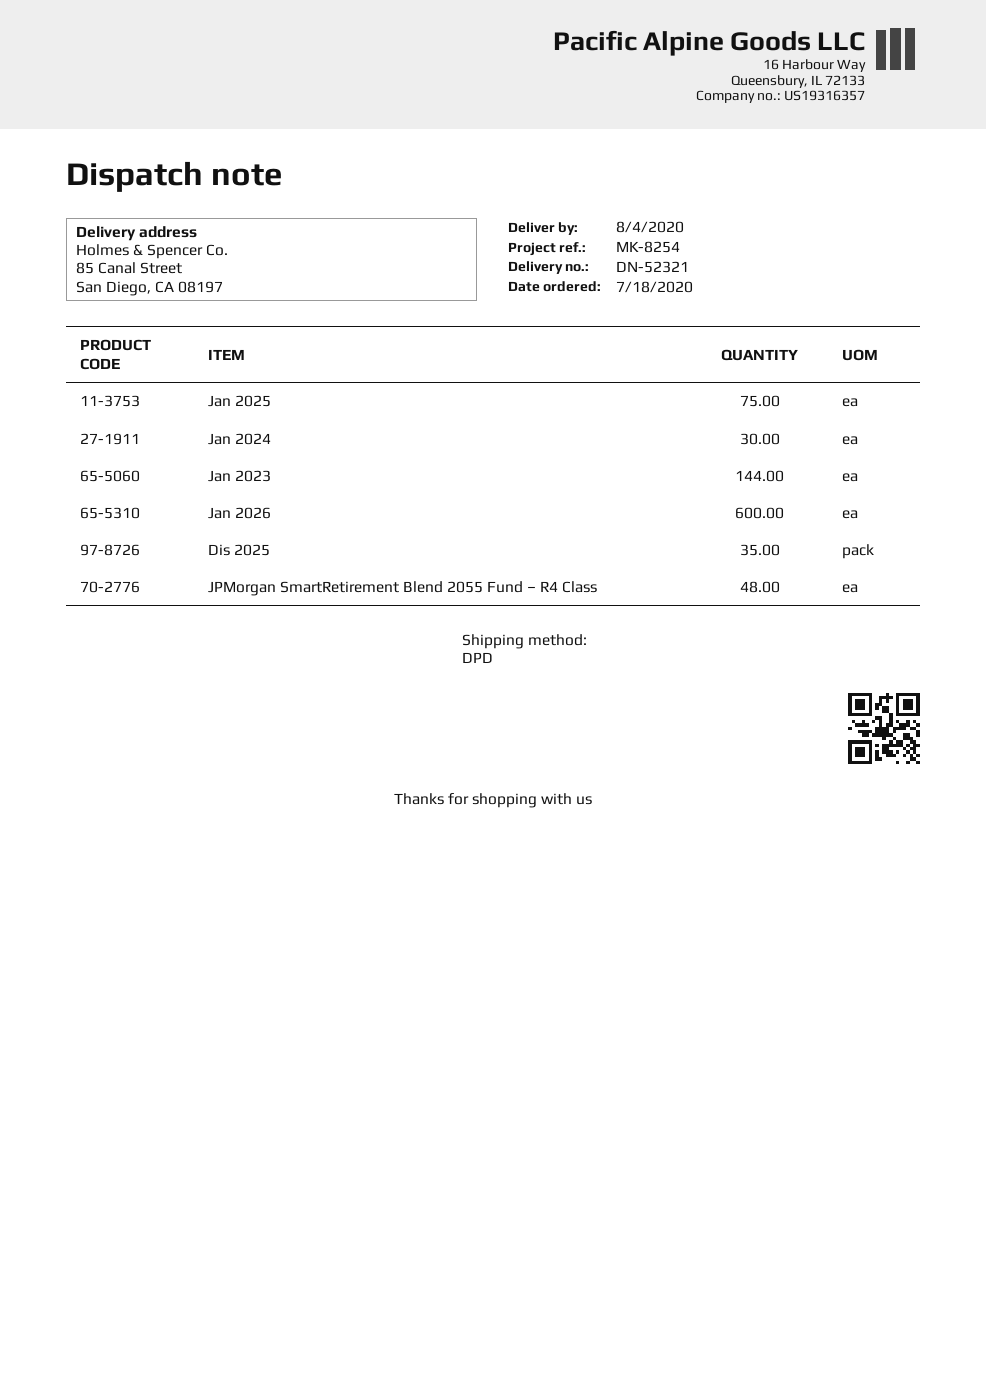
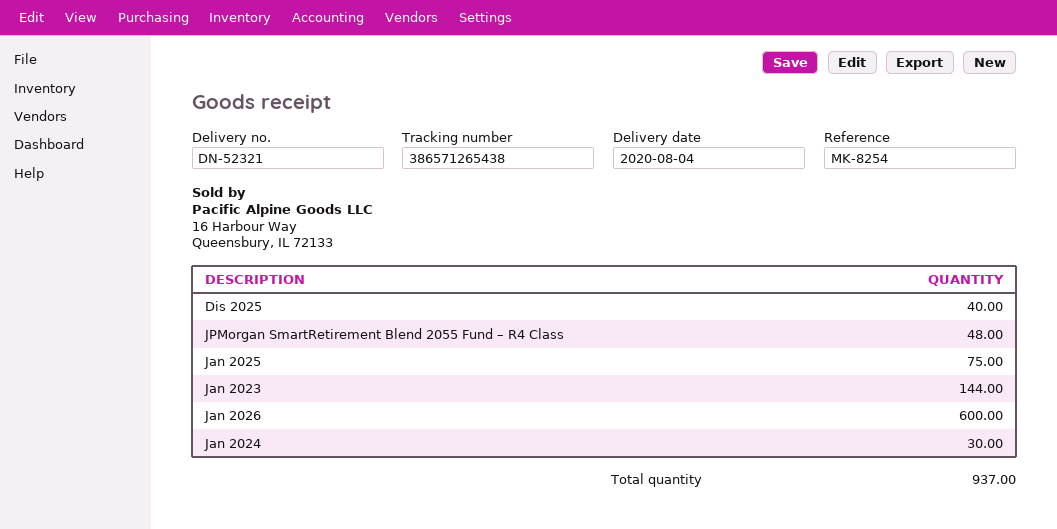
Dis 2025: 35 -> 40

